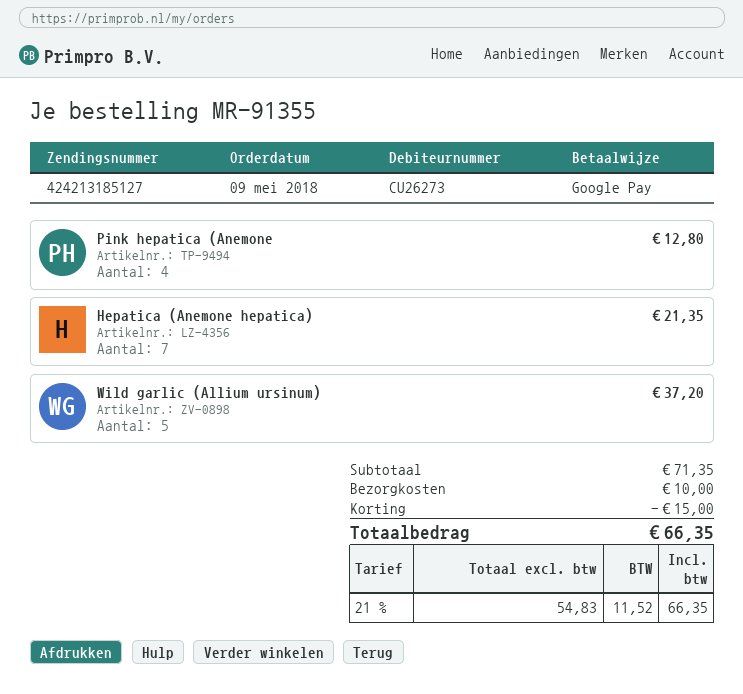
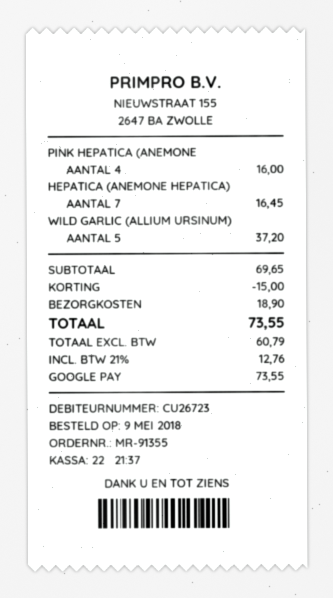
customer number: CU26273 -> CU26723
Pink hepatica (Anemone: 4 for 12.80 -> 4 for 16.00
Hepatica (Anemone hepatica): 7 for 21.35 -> 7 for 16.45
subtotal: 71.35 -> 69.65
shipping: 10.00 -> 18.90
net: 54.83 -> 60.79
tax: 21% = 11.52 -> 21% = 12.76
total: 66.35 -> 73.55

